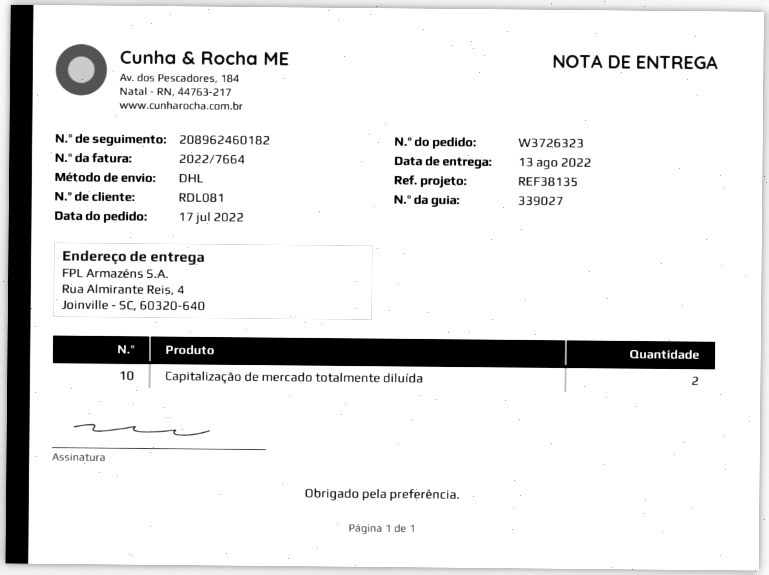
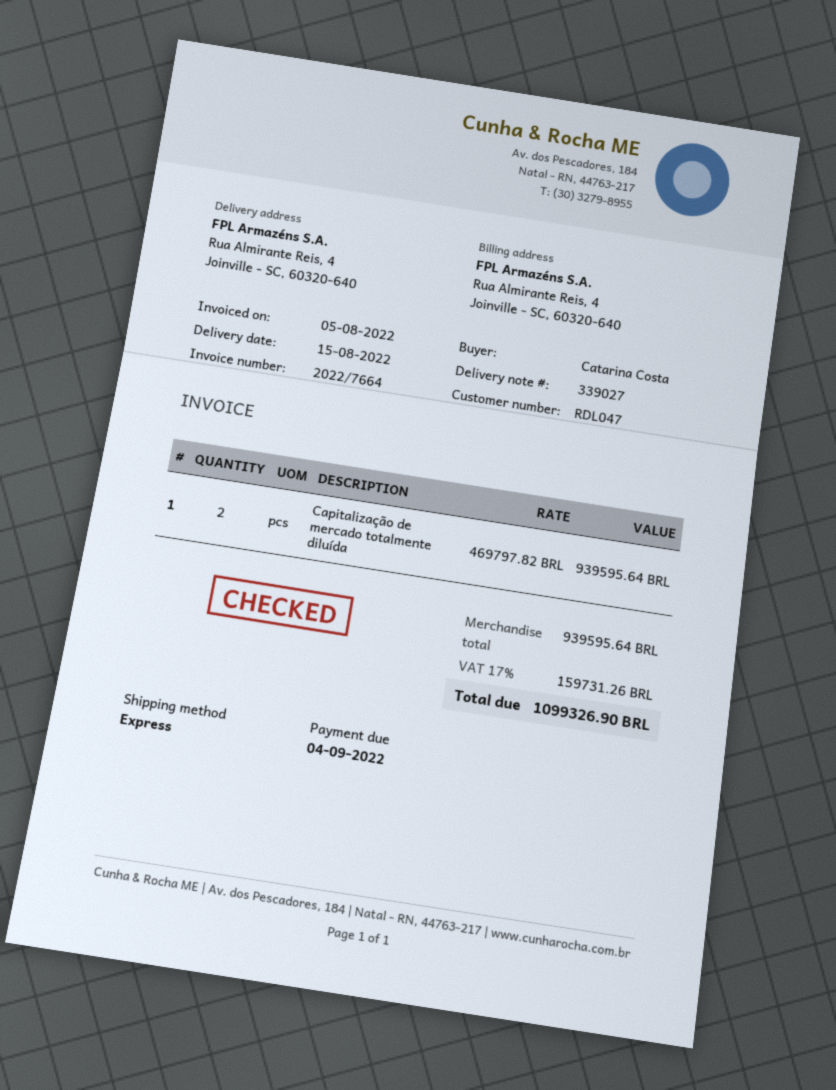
delivery date: 2022-08-13 -> 2022-08-15
customer number: RDL081 -> RDL047
shipping method: DHL -> express

